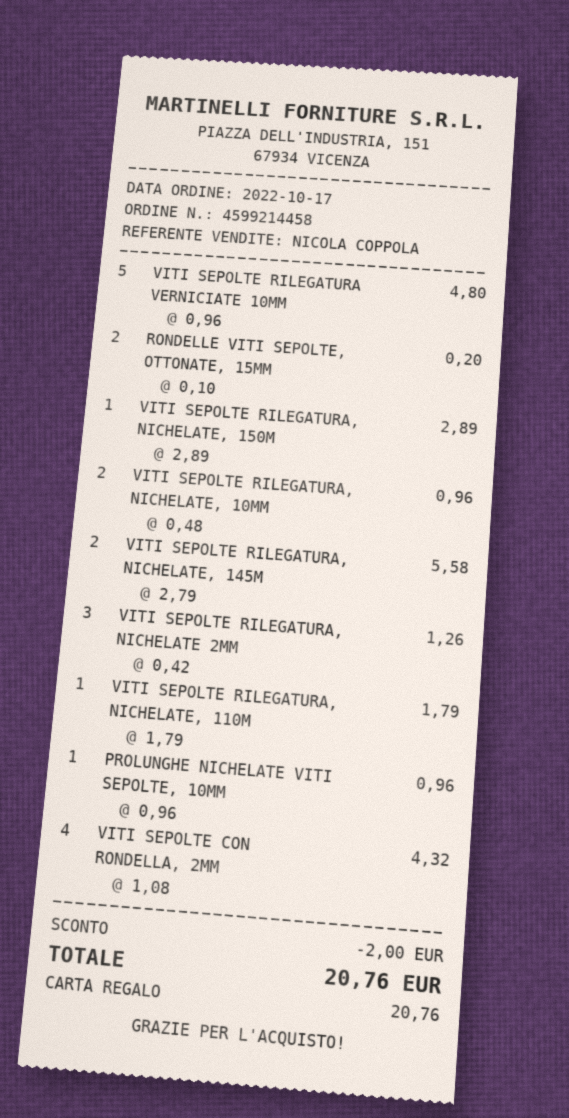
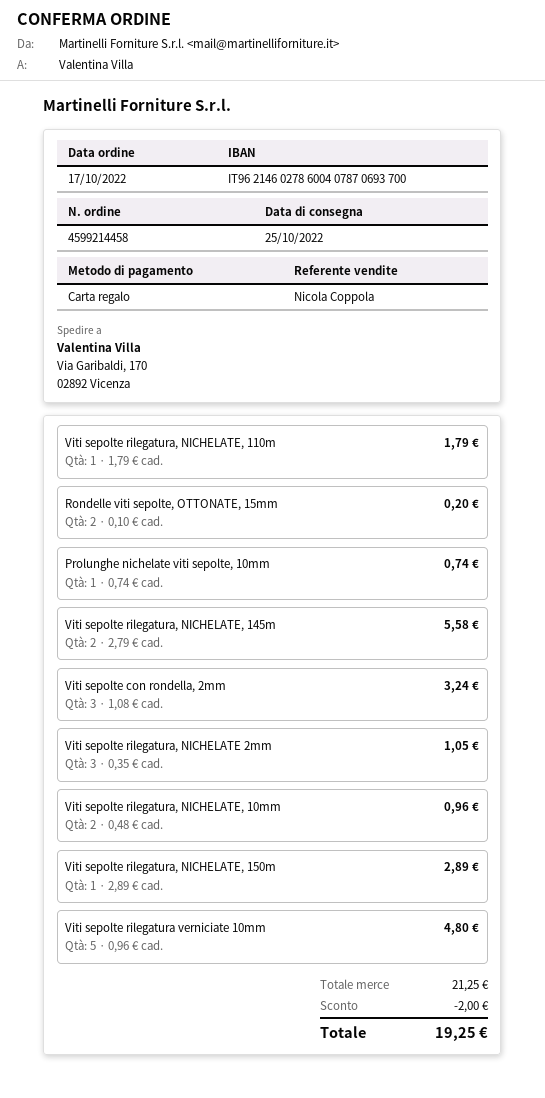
VITI SEPOLTE RILEGATURA, NICHELATE 2MM: 3 x 0.42 = 1.26 -> 3 x 0.35 = 1.05
PROLUNGHE NICHELATE VITI SEPOLTE, 10MM: 1 x 0.96 = 0.96 -> 1 x 0.74 = 0.74
VITI SEPOLTE CON RONDELLA, 2MM: 4 x 1.08 = 4.32 -> 3 x 1.08 = 3.24
total: 20.76 -> 19.25

